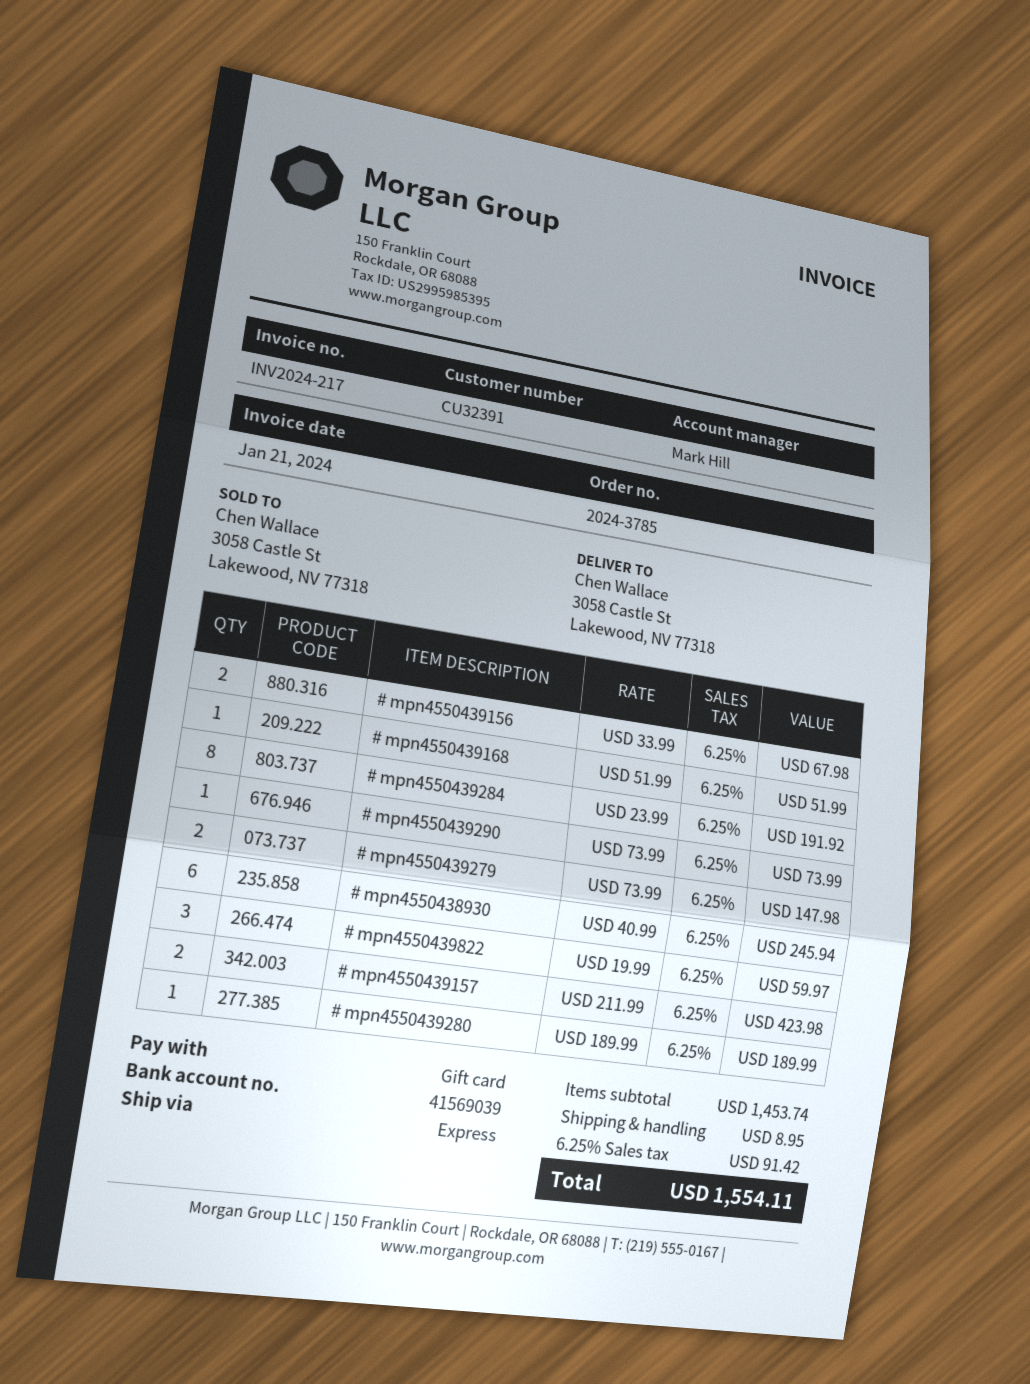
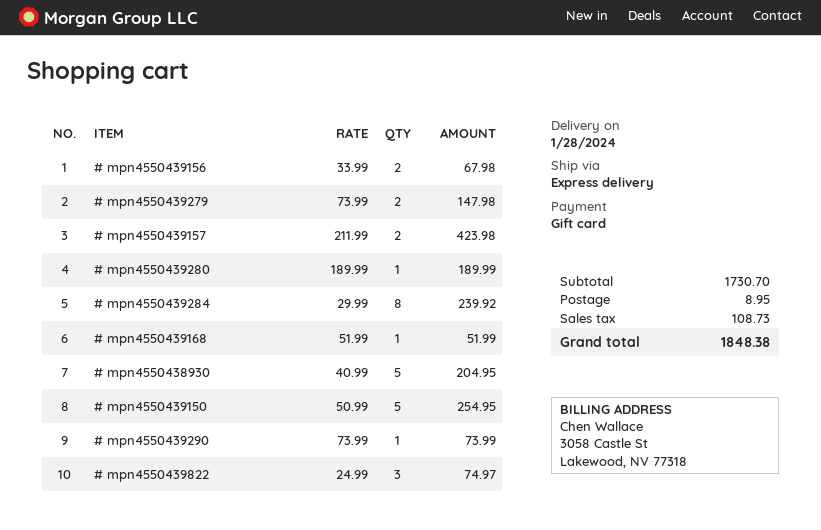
# mpn4550439284: 8 x 23.99 = 191.92 -> 8 x 29.99 = 239.92
# mpn4550438930: 6 x 40.99 = 245.94 -> 5 x 40.99 = 204.95
# mpn4550439822: 3 x 19.99 = 59.97 -> 3 x 24.99 = 74.97
# mpn4550439150: none -> 5 x 50.99 = 254.95
subtotal: 1453.74 -> 1730.70
tax: 91.42 -> 108.73
total: 1554.11 -> 1848.38

